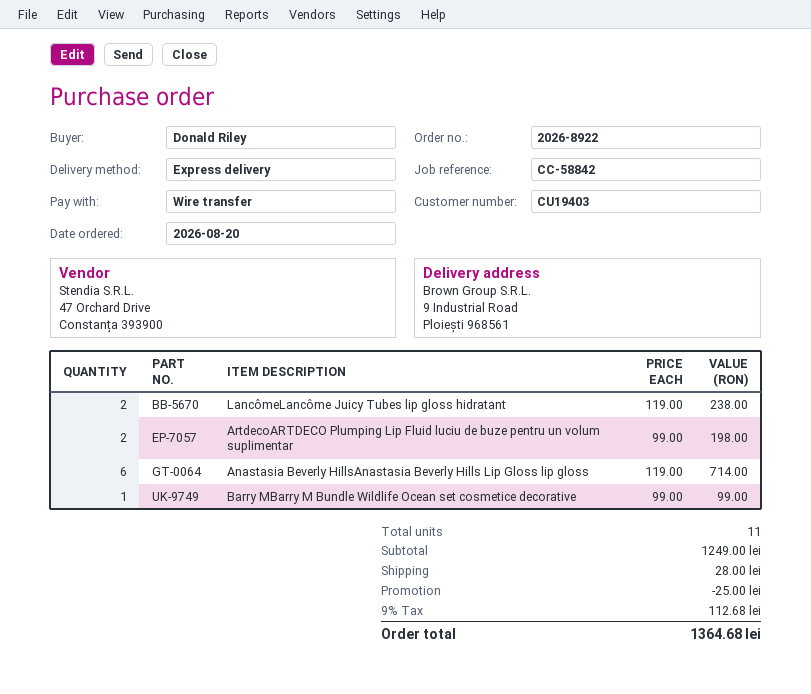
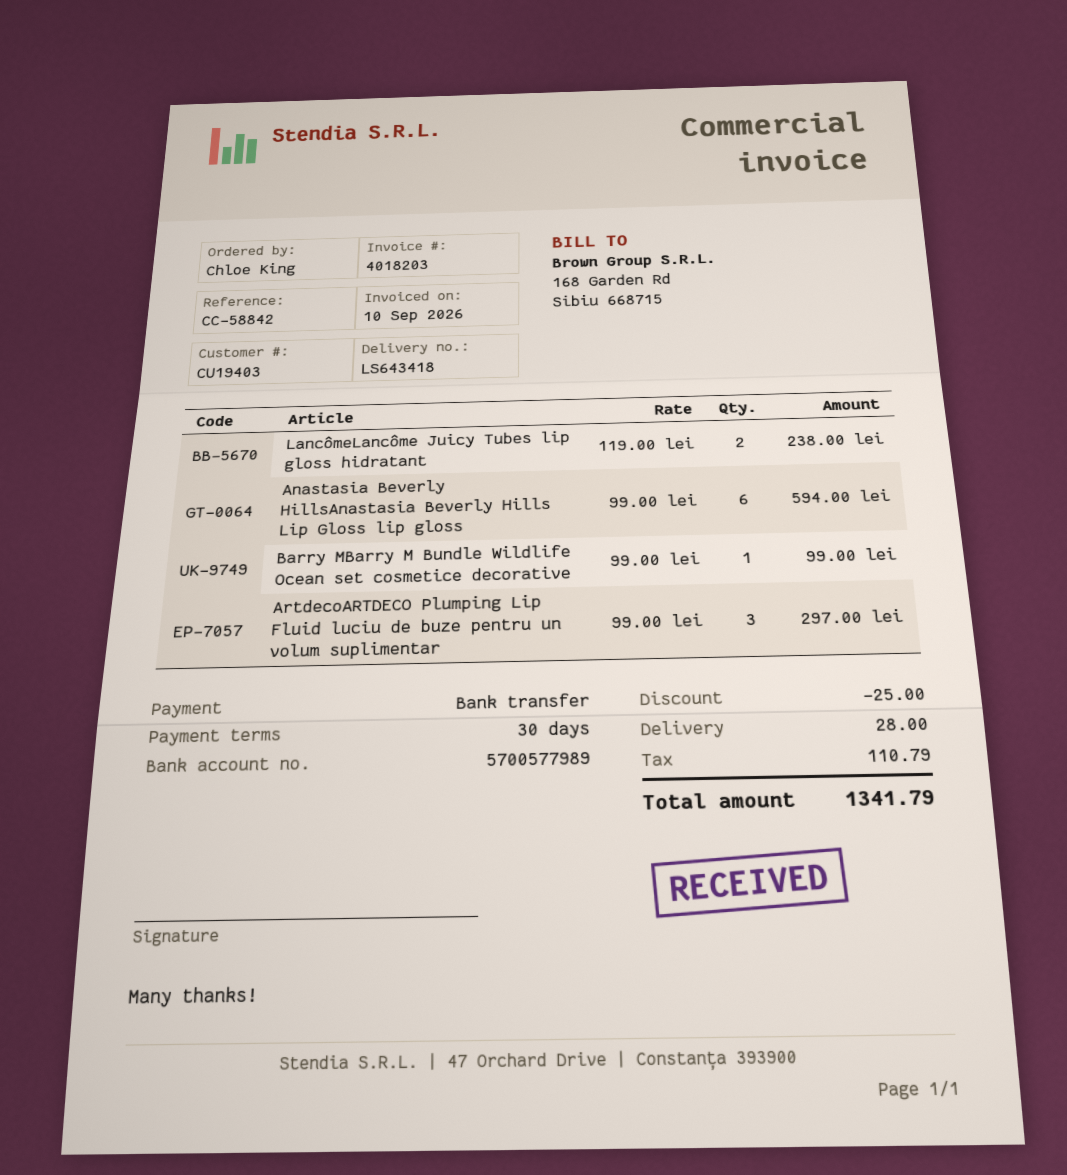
ordered by: Donald Riley -> Chloe King
ArtdecoARTDECO Plumping Lip Fluid luciu de buze pentru un volum suplimentar: 2 x 99.00 = 198.00 -> 3 x 99.00 = 297.00
Anastasia Beverly HillsAnastasia Beverly Hills Lip Gloss lip gloss: 6 x 119.00 = 714.00 -> 6 x 99.00 = 594.00
tax: 112.68 -> 110.79
total: 1364.68 -> 1341.79

